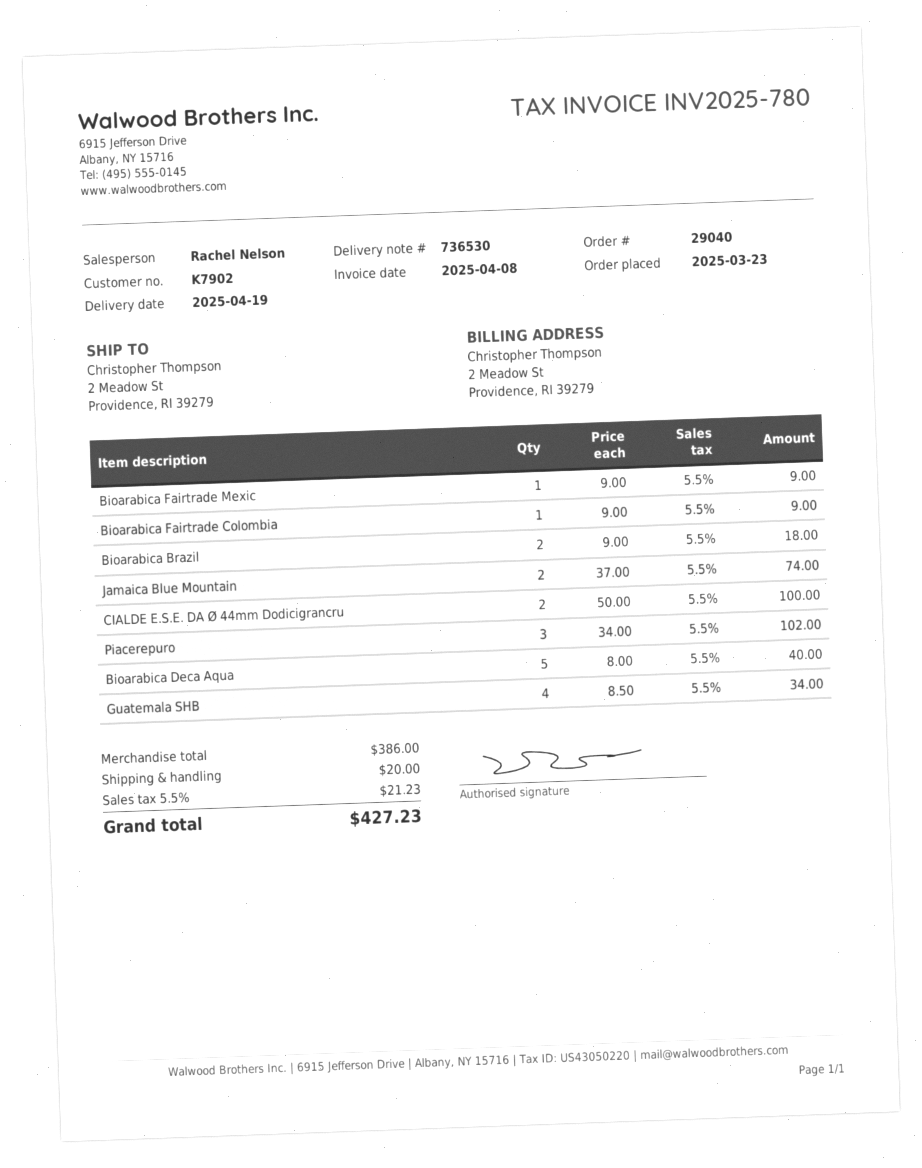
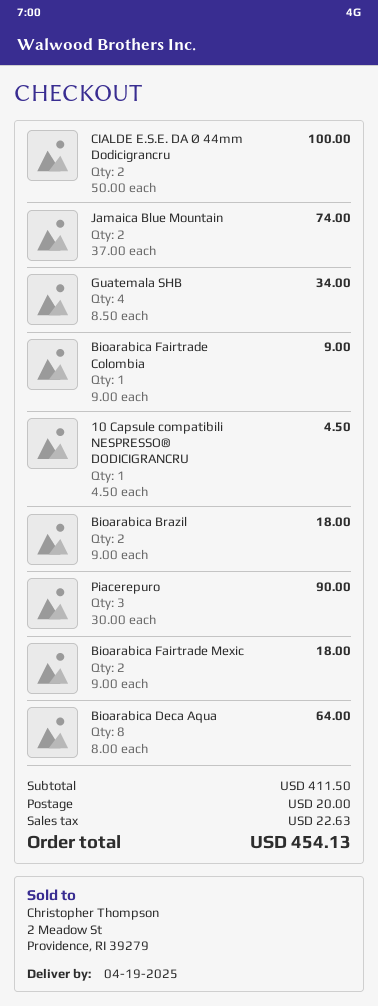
Bioarabica Fairtrade Mexic: 1 x 9.00 = 9.00 -> 2 x 9.00 = 18.00
Piacerepuro: 3 x 34.00 = 102.00 -> 3 x 30.00 = 90.00
Bioarabica Deca Aqua: 5 x 8.00 = 40.00 -> 8 x 8.00 = 64.00
10 Capsule compatibili NESPRESSO® DODICIGRANCRU: none -> 1 x 4.50 = 4.50
subtotal: 386.00 -> 411.50
tax: 21.23 -> 22.63
total: 427.23 -> 454.13

